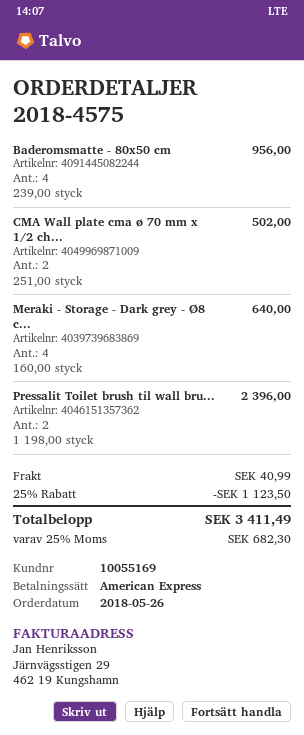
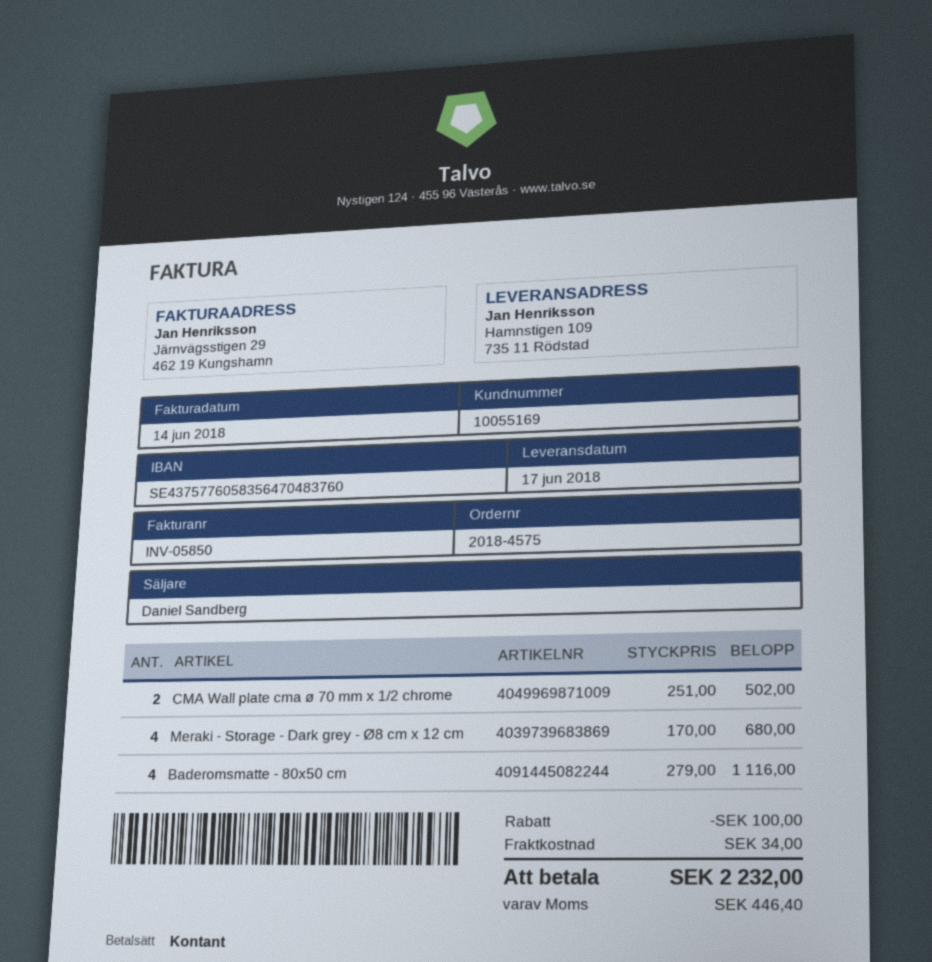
payment method: American Express -> cash
Baderomsmatte - 80x50 cm: 4 x 239.00 = 956.00 -> 4 x 279.00 = 1116.00
Meraki - Storage - Dark grey - Ø8 c...: 4 x 160.00 = 640.00 -> 4 x 170.00 = 680.00
Pressalit Toilet brush til wall bru...: 2 x 1198.00 = 2396.00 -> none
discount: 1123.50 -> 100.00
shipping: 40.99 -> 34.00
tax: 682.30 -> 446.40
total: 3411.49 -> 2232.00

